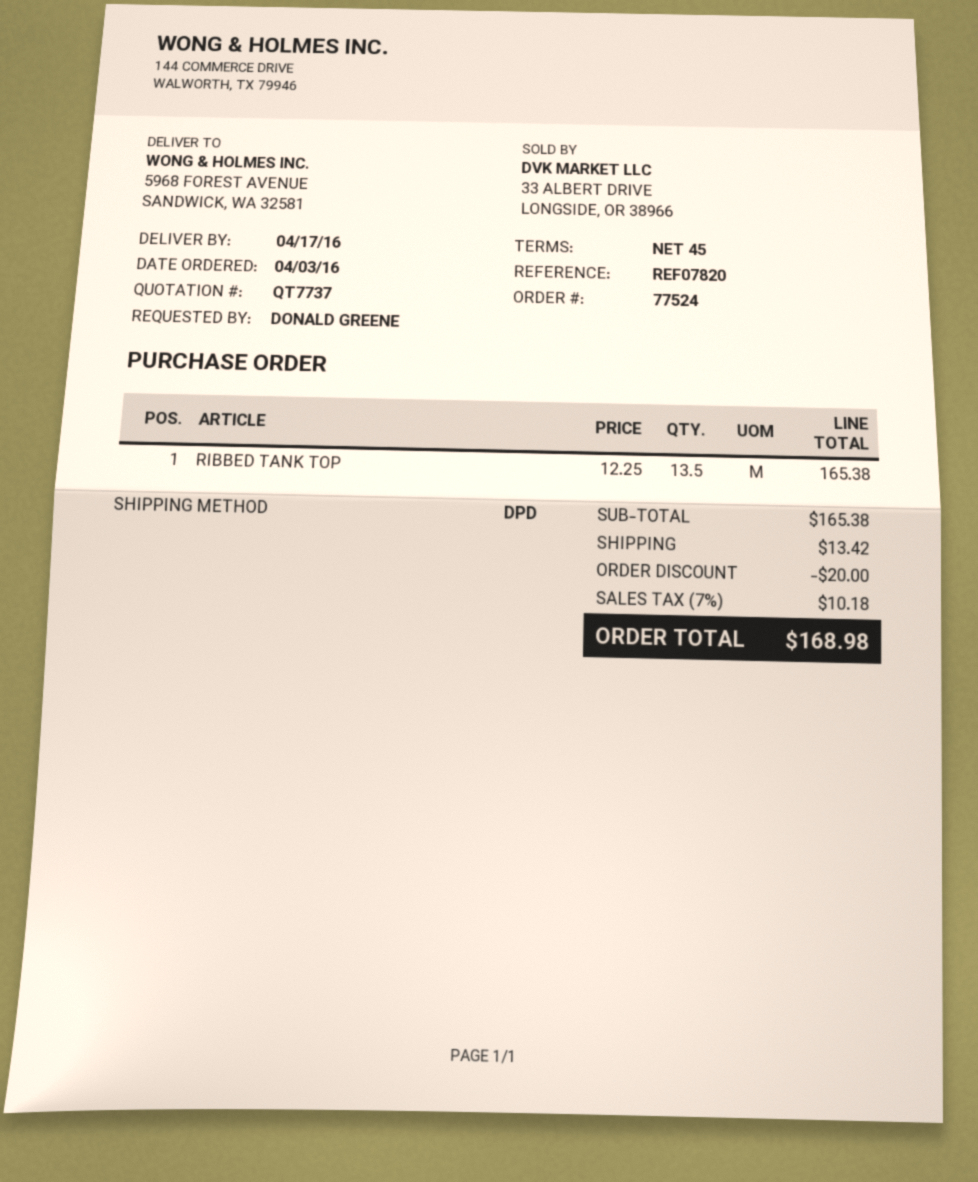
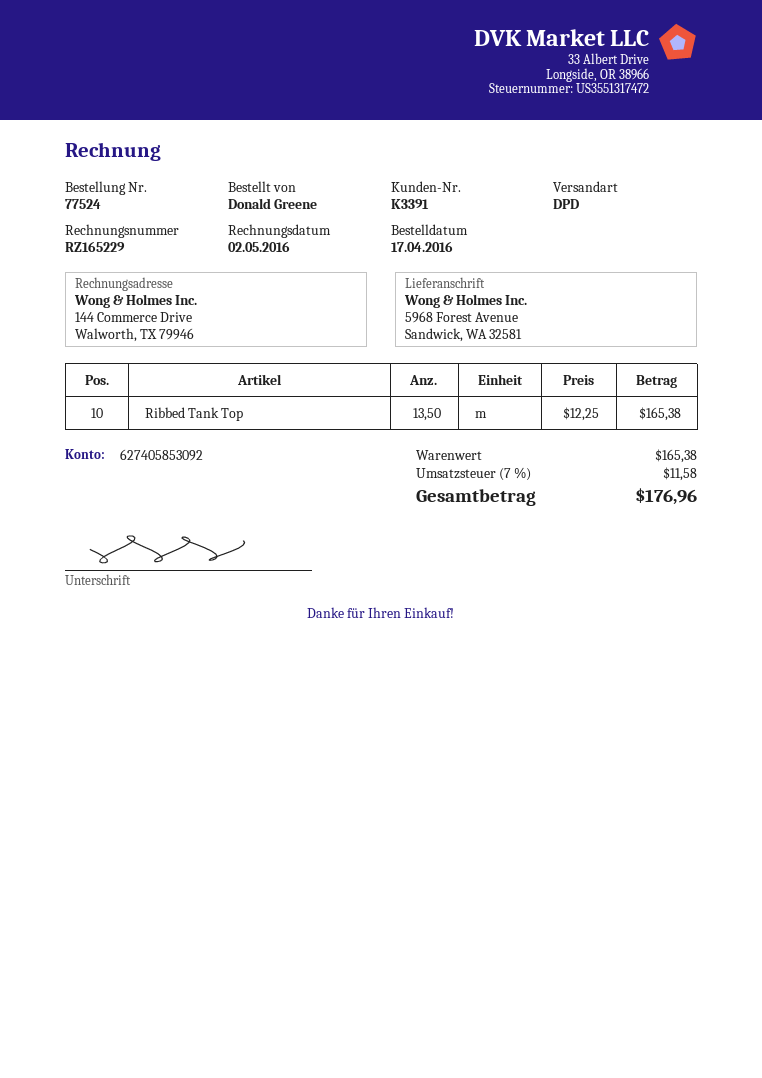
order date: 2016-04-03 -> 2016-04-17
discount: 20.00 -> none
shipping: 13.42 -> none
tax: 7% = 10.18 -> 7% = 11.58
total: 168.98 -> 176.96

